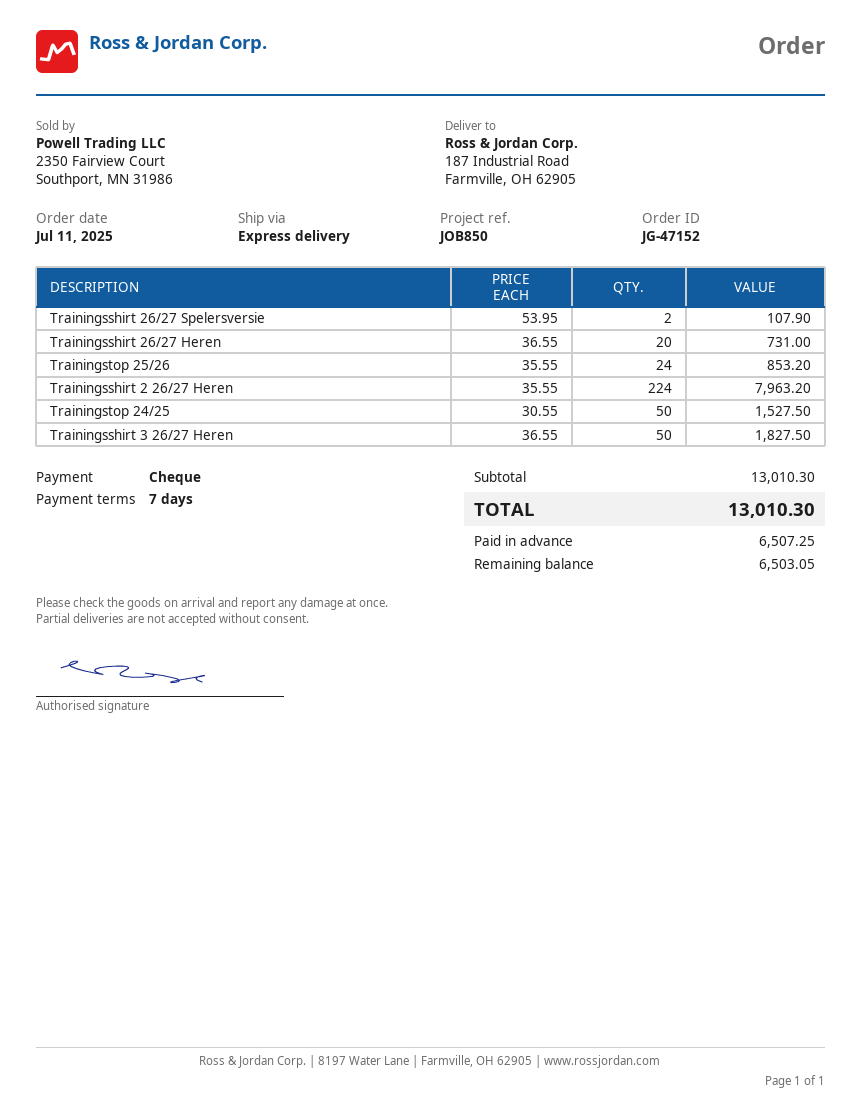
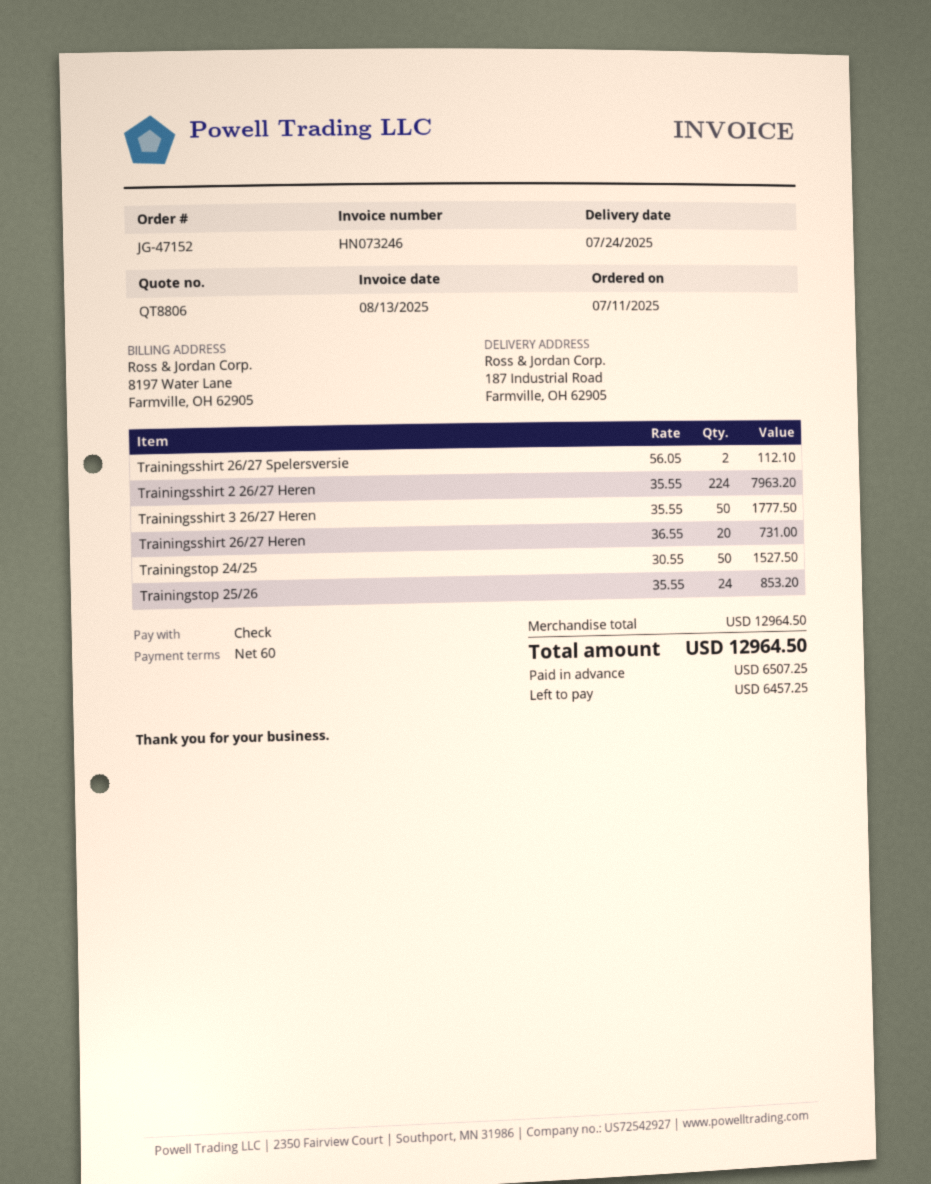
payment terms: 7 days -> 60 days
Trainingsshirt 26/27 Spelersversie: 2 x 53.95 = 107.90 -> 2 x 56.05 = 112.10
Trainingsshirt 3 26/27 Heren: 50 x 36.55 = 1827.50 -> 50 x 35.55 = 1777.50
subtotal: 13010.30 -> 12964.50
total: 13010.30 -> 12964.50
balance: 6503.05 -> 6457.25

